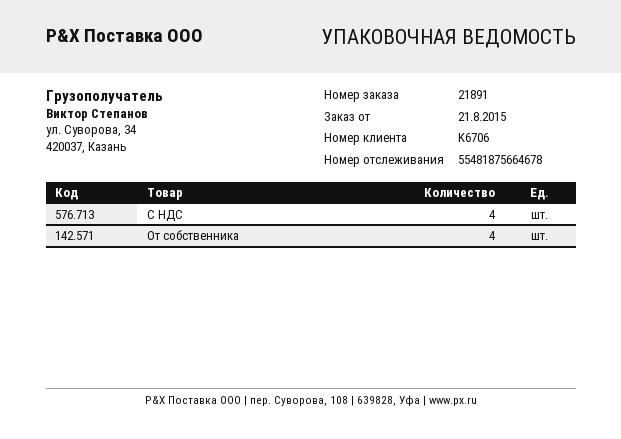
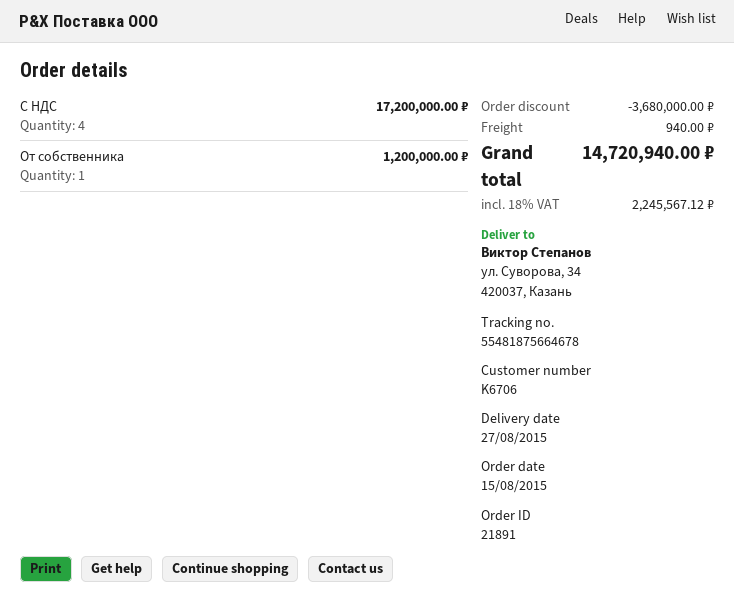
order date: 2015-08-21 -> 2015-08-15
От собственника: 4 -> 1

